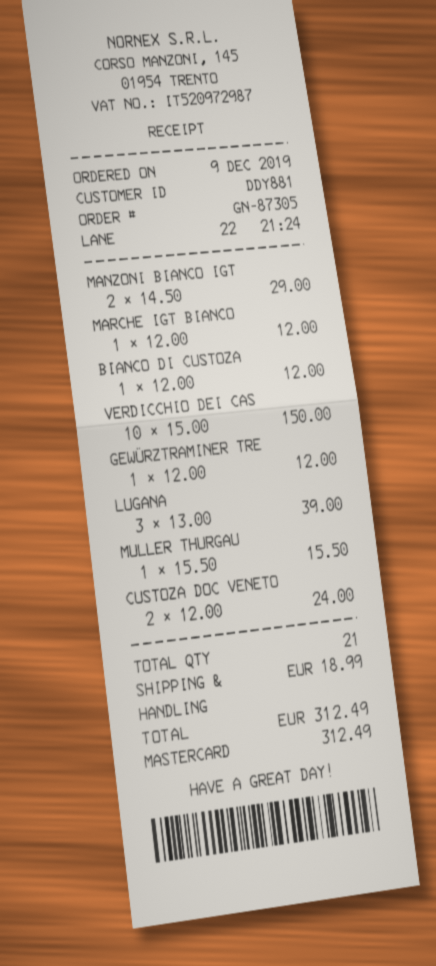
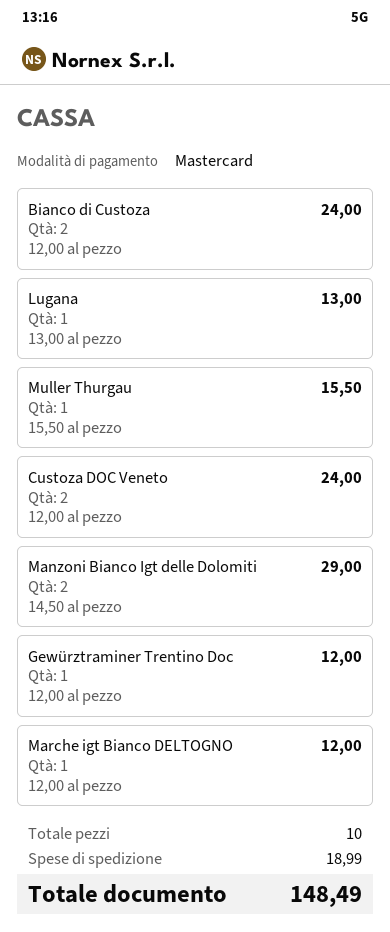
BIANCO DI CUSTOZA: 1 x 12.00 = 12.00 -> 2 x 12.00 = 24.00
VERDICCHIO DEI CAS: 10 x 15.00 = 150.00 -> none
LUGANA: 3 x 13.00 = 39.00 -> 1 x 13.00 = 13.00
total quantity: 21 -> 10
total: 312.49 -> 148.49

